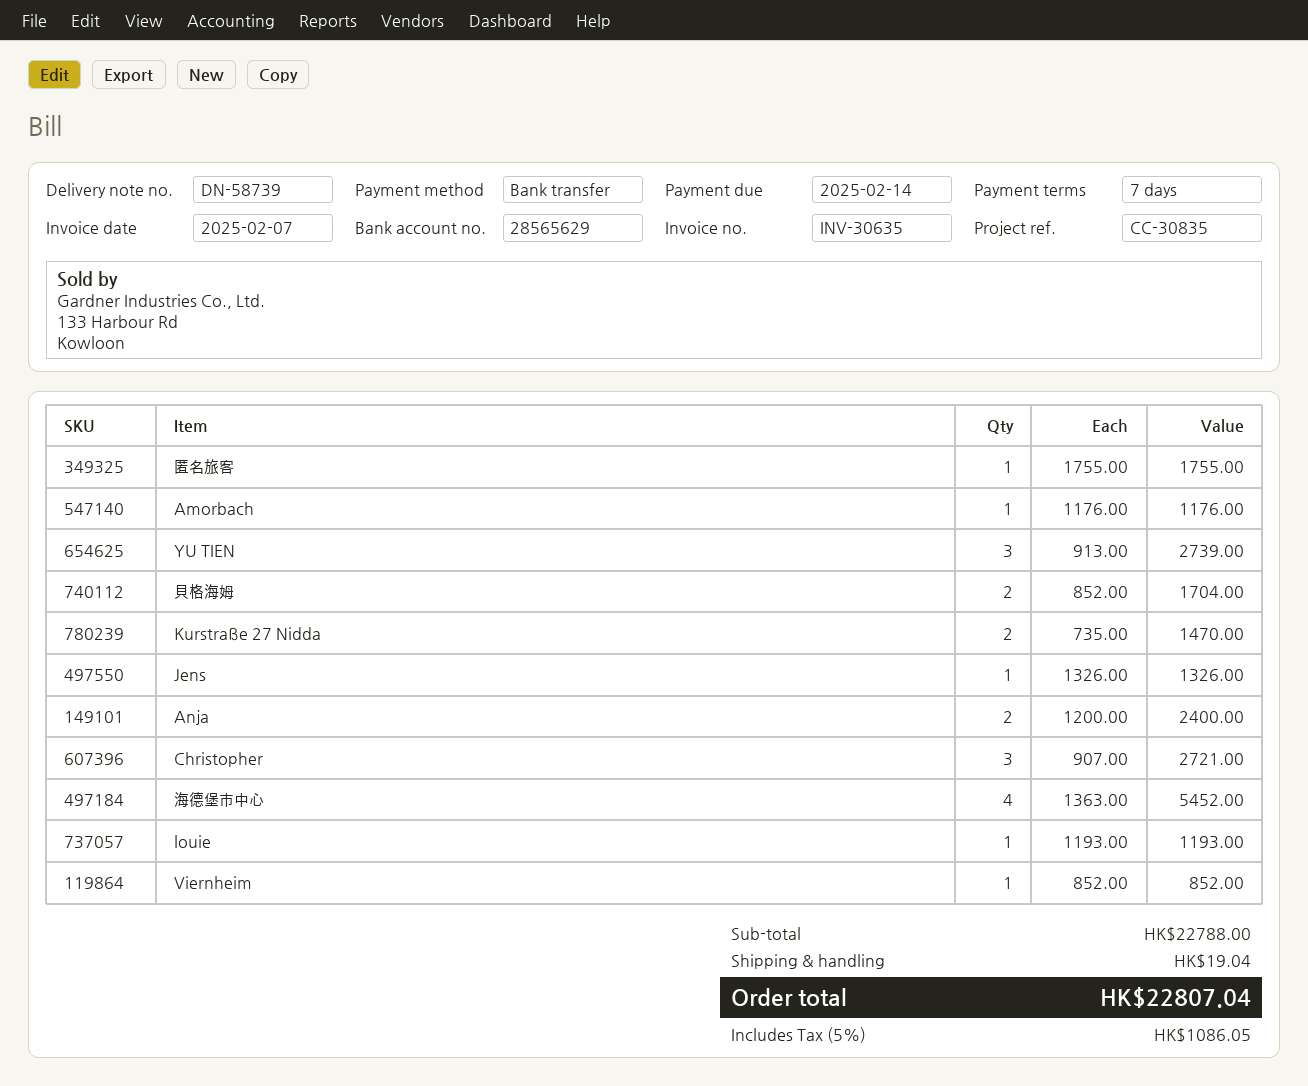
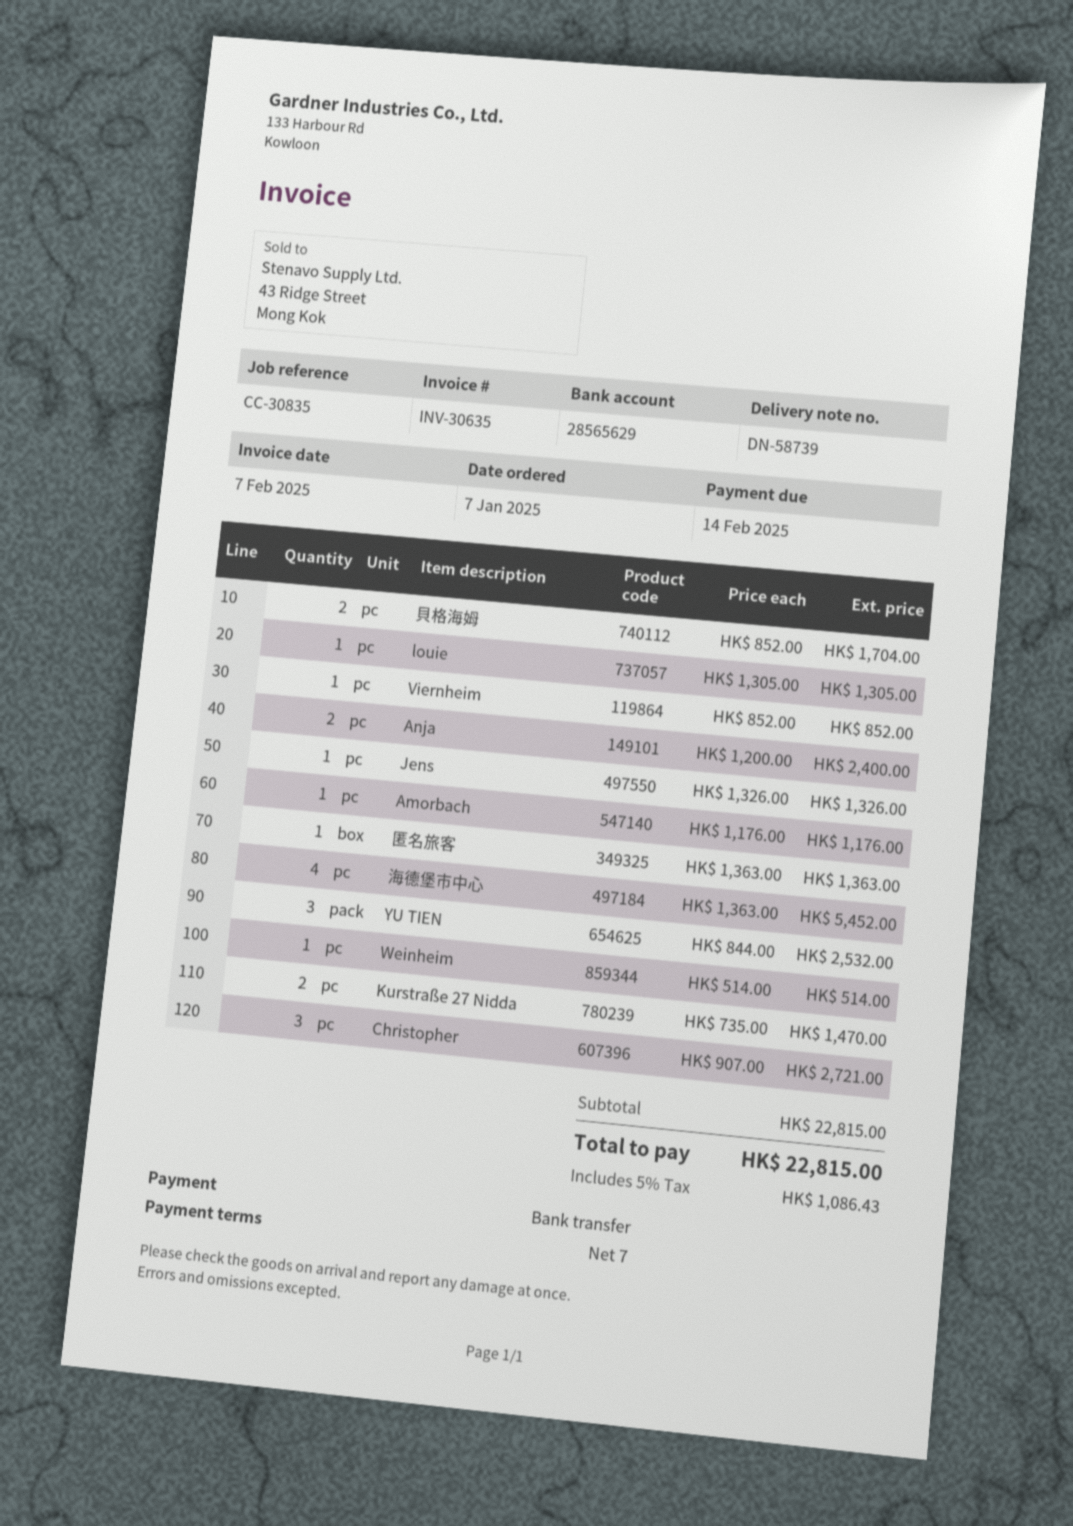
匿名旅客: 1 x 1755.00 = 1755.00 -> 1 x 1363.00 = 1363.00
YU TIEN: 3 x 913.00 = 2739.00 -> 3 x 844.00 = 2532.00
louie: 1 x 1193.00 = 1193.00 -> 1 x 1305.00 = 1305.00
Weinheim: none -> 1 x 514.00 = 514.00
subtotal: 22788.00 -> 22815.00
shipping: 19.04 -> none
tax: 5% = 1086.05 -> 5% = 1086.43
total: 22807.04 -> 22815.00

